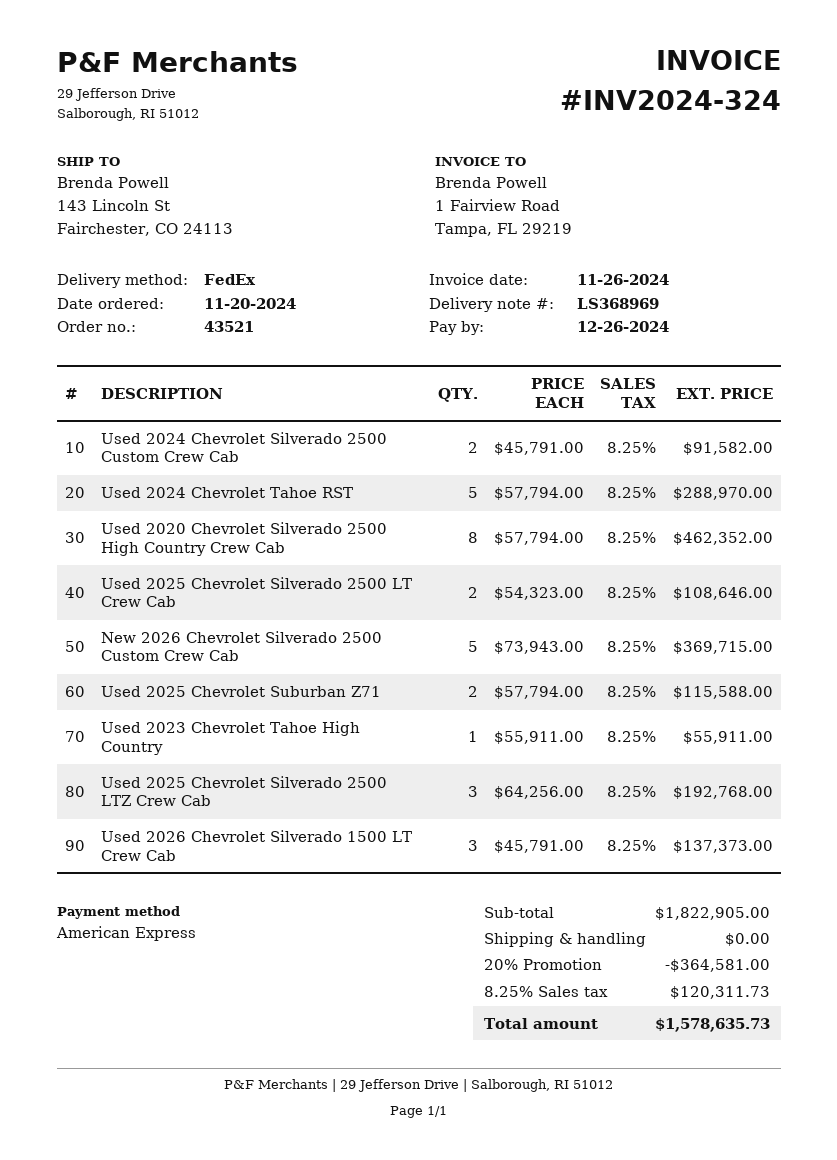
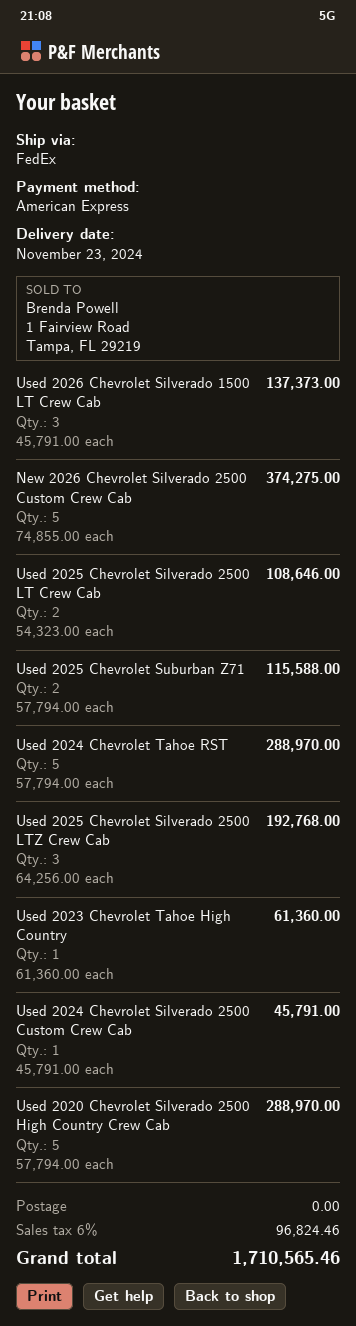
Used 2024 Chevrolet Silverado 2500 Custom Crew Cab: 2 x 45791.00 = 91582.00 -> 1 x 45791.00 = 45791.00
Used 2020 Chevrolet Silverado 2500 High Country Crew Cab: 8 x 57794.00 = 462352.00 -> 5 x 57794.00 = 288970.00
New 2026 Chevrolet Silverado 2500 Custom Crew Cab: 5 x 73943.00 = 369715.00 -> 5 x 74855.00 = 374275.00
Used 2023 Chevrolet Tahoe High Country: 1 x 55911.00 = 55911.00 -> 1 x 61360.00 = 61360.00
discount: 20% = 364581.00 -> none
tax: 8.25% = 120311.73 -> 6% = 96824.46
total: 1578635.73 -> 1710565.46

